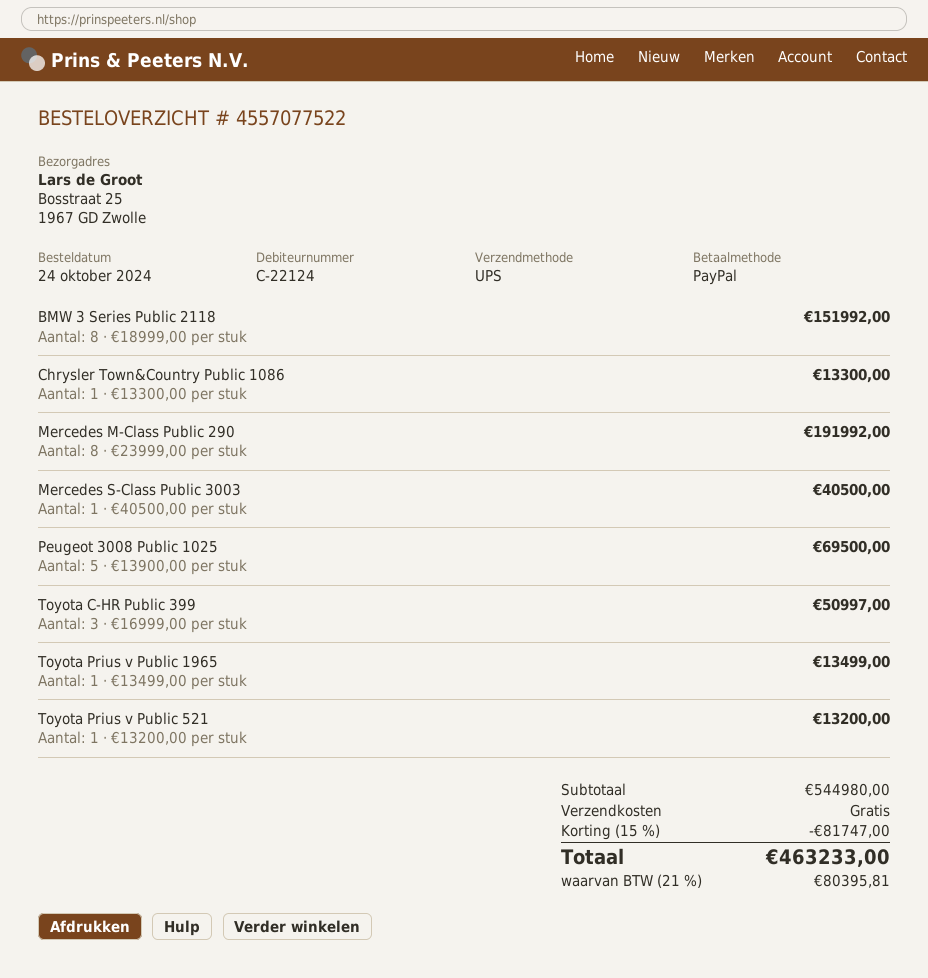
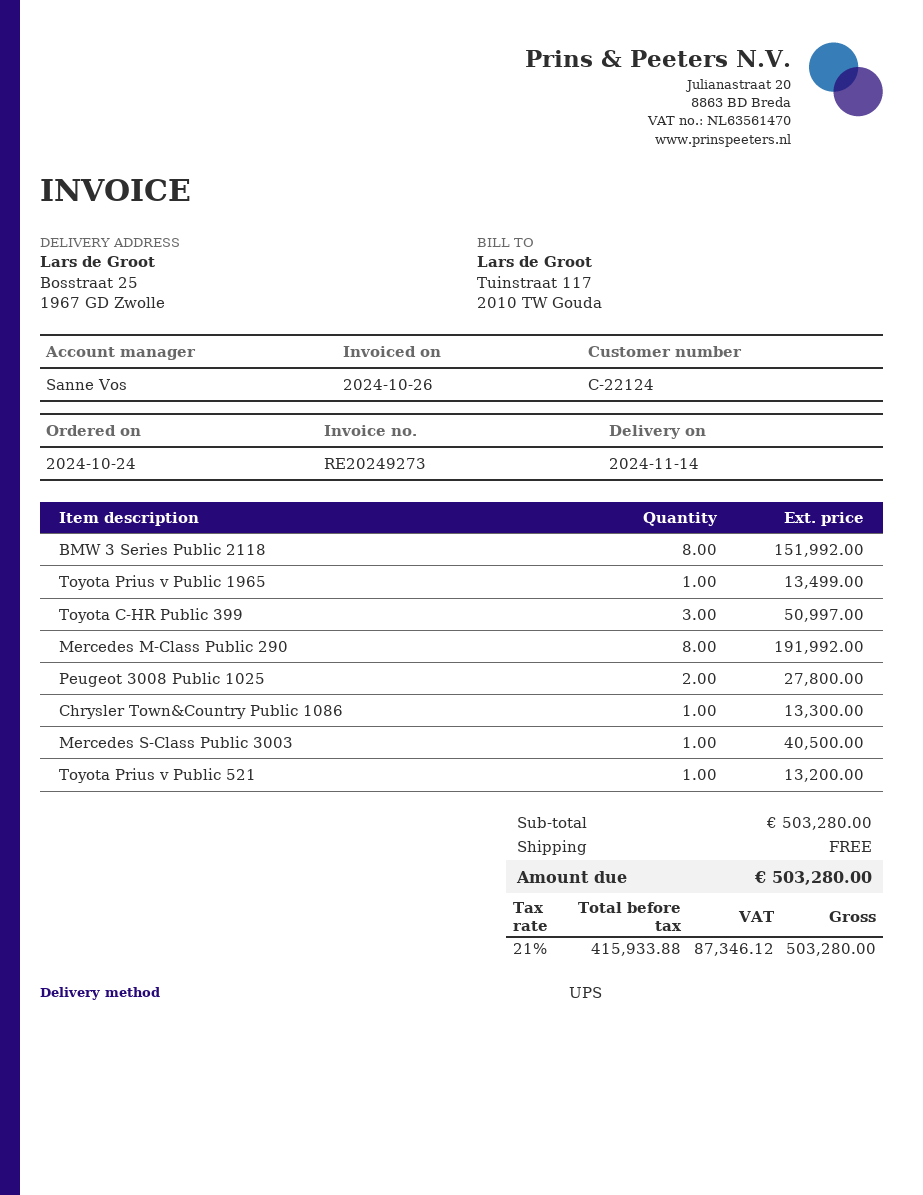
Peugeot 3008 Public 1025: 5 for 69500.00 -> 2 for 27800.00
subtotal: 544980.00 -> 503280.00
discount: 15% = 81747.00 -> none
tax: 21% = 80395.81 -> 21% = 87346.12
total: 463233.00 -> 503280.00

